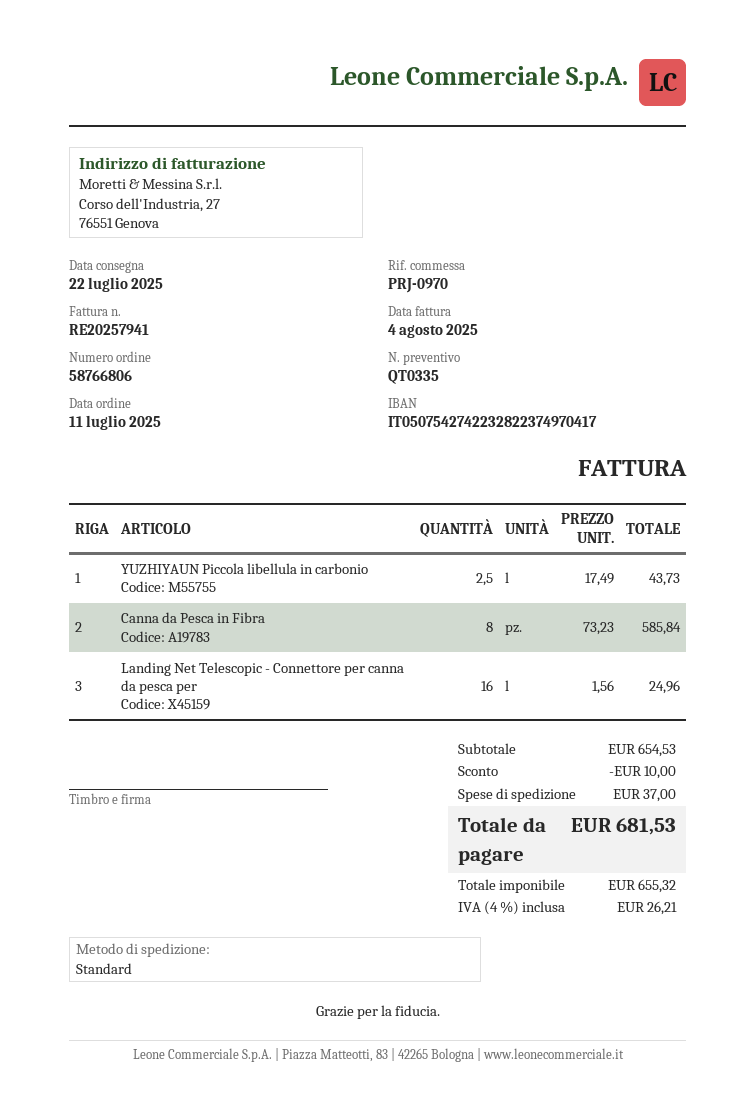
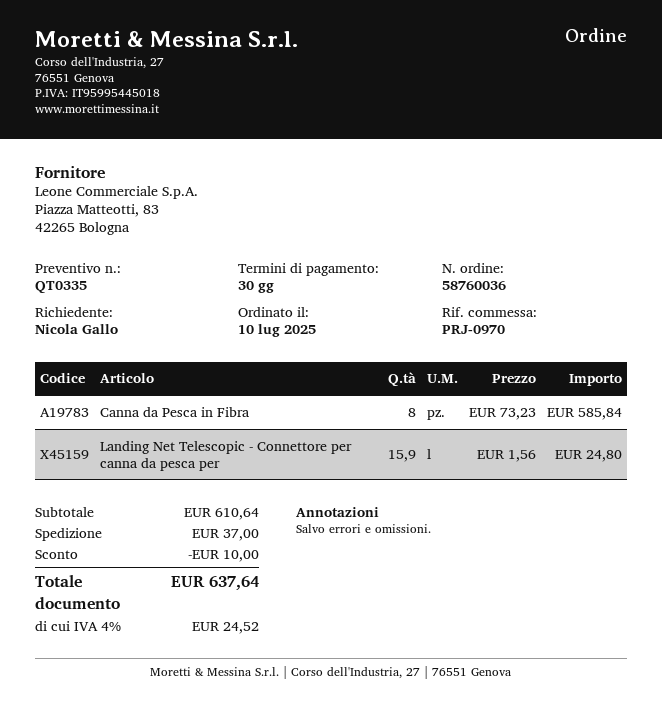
order number: 58766806 -> 58760036
order date: 2025-07-11 -> 2025-07-10
YUZHIYAUN Piccola libellula in carbonio: 2.5 x 17.49 = 43.73 -> none
Landing Net Telescopic - Connettore per canna da pesca per: 16 x 1.56 = 24.96 -> 15.9 x 1.56 = 24.80
subtotal: 654.53 -> 610.64
tax: 4% = 26.21 -> 4% = 24.52
total: 681.53 -> 637.64

